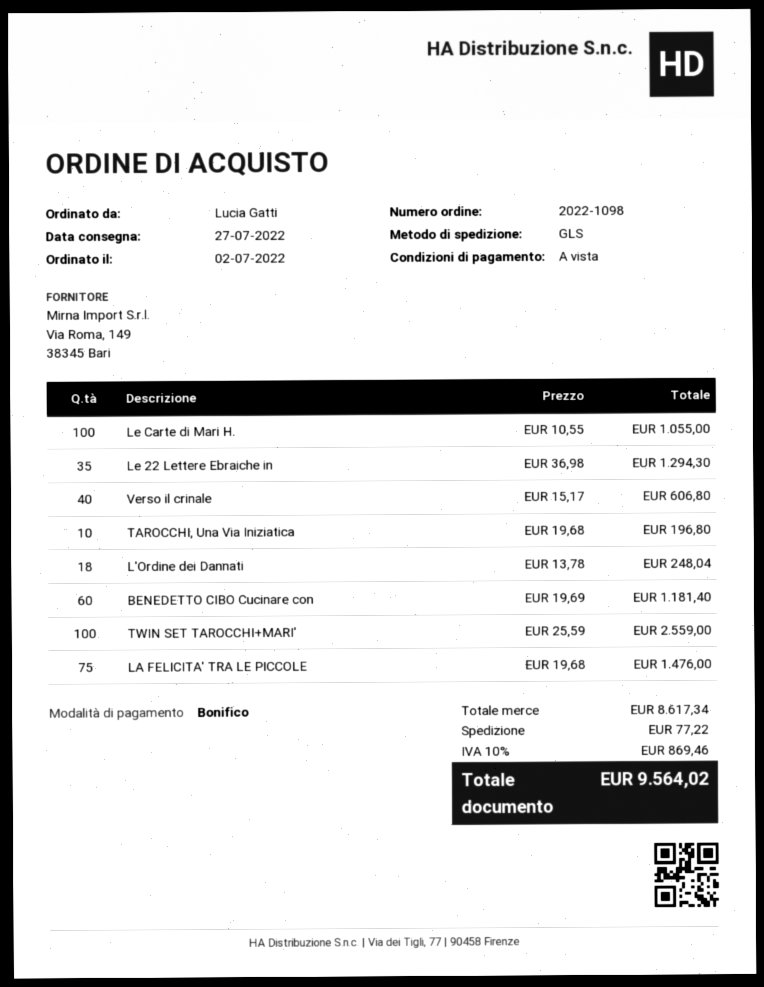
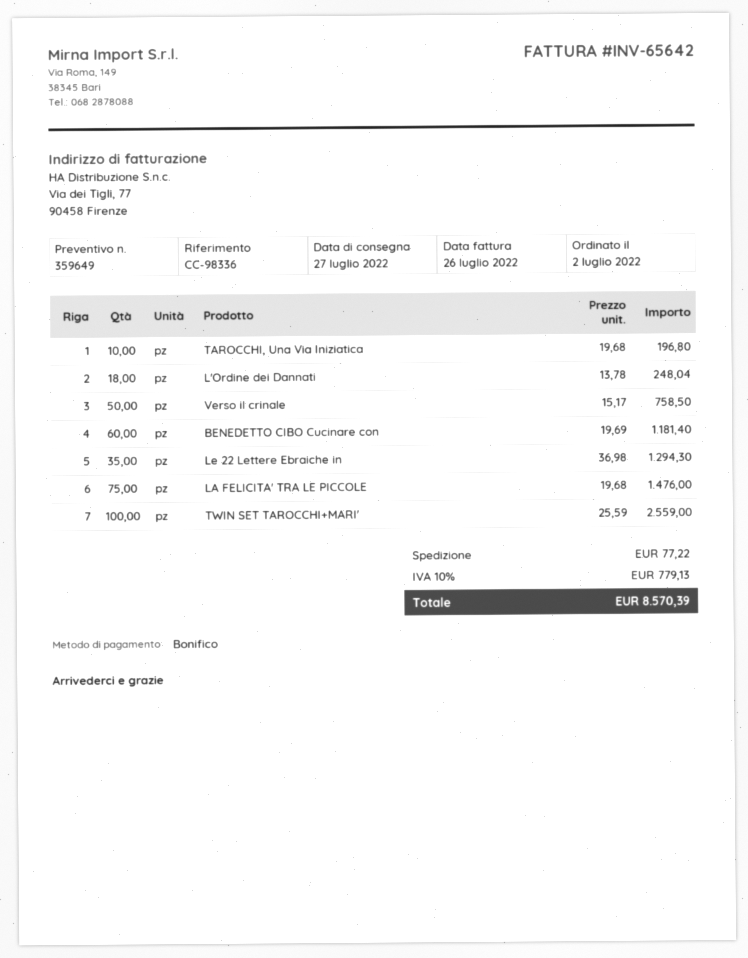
Le Carte di Mari H.: 100 x 10.55 = 1055.00 -> none
Verso il crinale: 40 x 15.17 = 606.80 -> 50 x 15.17 = 758.50
tax: 10% = 869.46 -> 10% = 779.13
total: 9564.02 -> 8570.39

